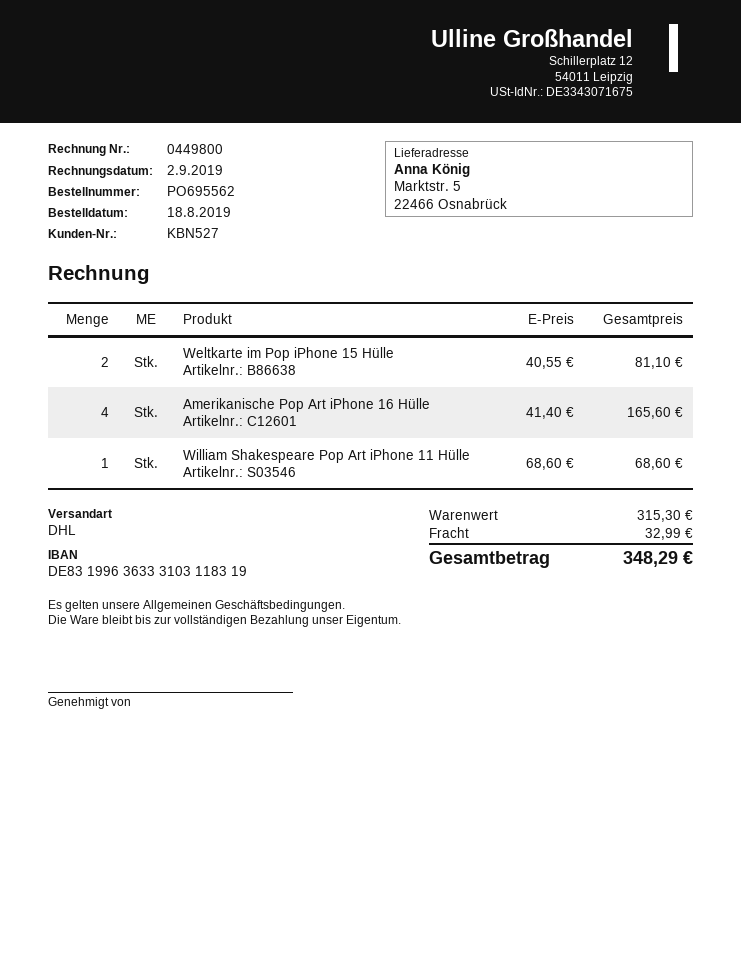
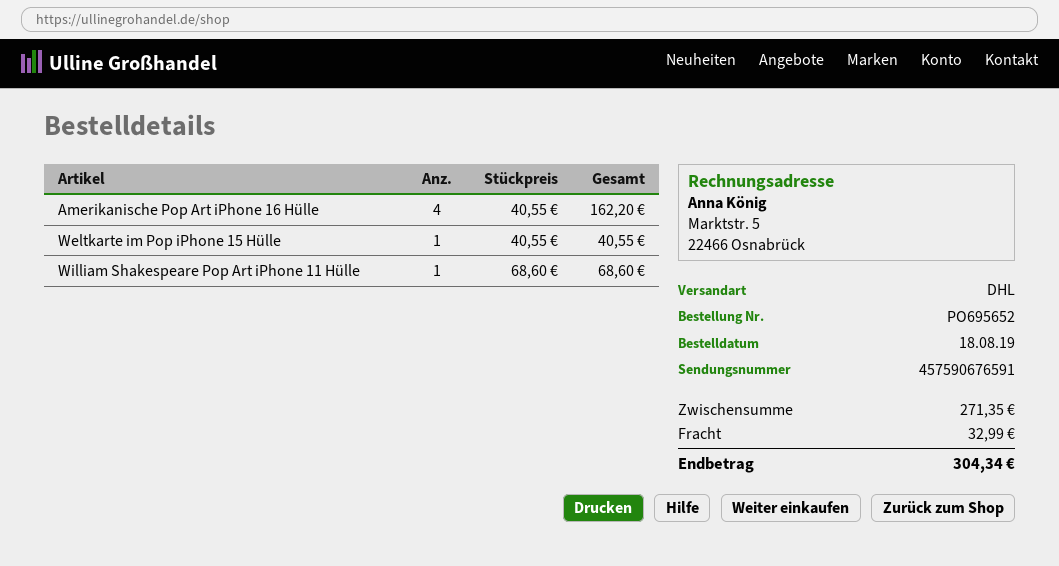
order number: PO695562 -> PO695652
Weltkarte im Pop iPhone 15 Hülle: 2 x 40.55 = 81.10 -> 1 x 40.55 = 40.55
Amerikanische Pop Art iPhone 16 Hülle: 4 x 41.40 = 165.60 -> 4 x 40.55 = 162.20
subtotal: 315.30 -> 271.35
total: 348.29 -> 304.34

